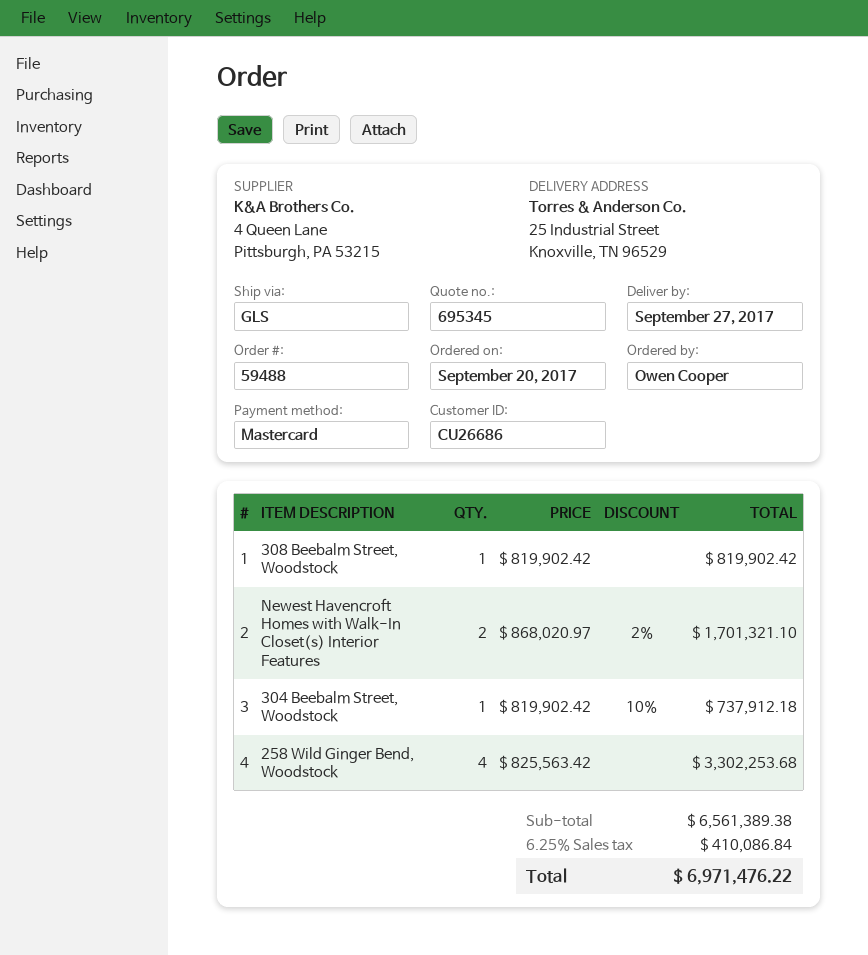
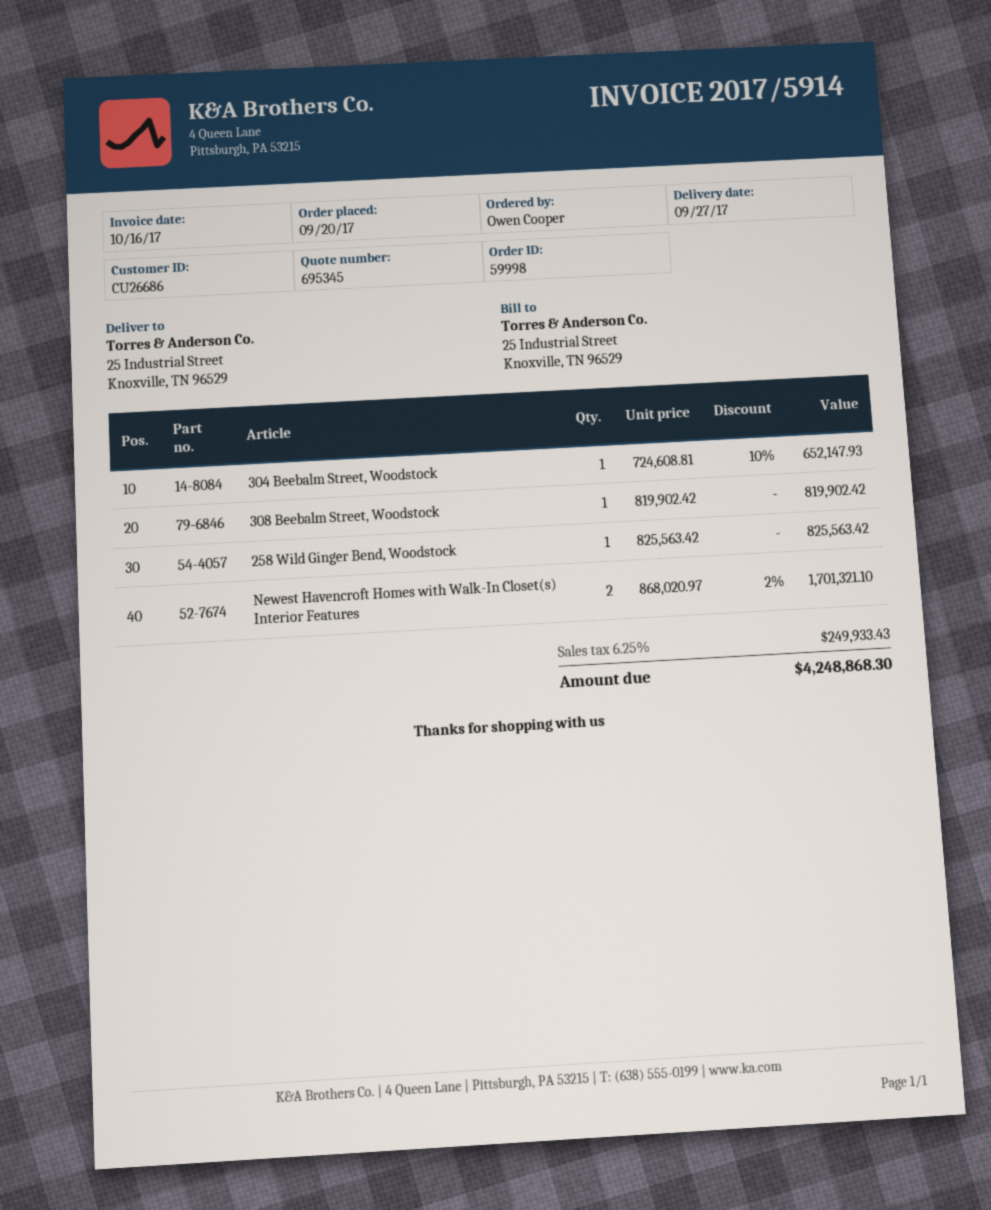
order number: 59488 -> 59998
304 Beebalm Street, Woodstock: 1 x 819902.42 - 10% = 737912.18 -> 1 x 724608.81 - 10% = 652147.93
258 Wild Ginger Bend, Woodstock: 4 x 825563.42 = 3302253.68 -> 1 x 825563.42 = 825563.42
tax: 6.25% = 410086.84 -> 6.25% = 249933.43
total: 6971476.22 -> 4248868.30

